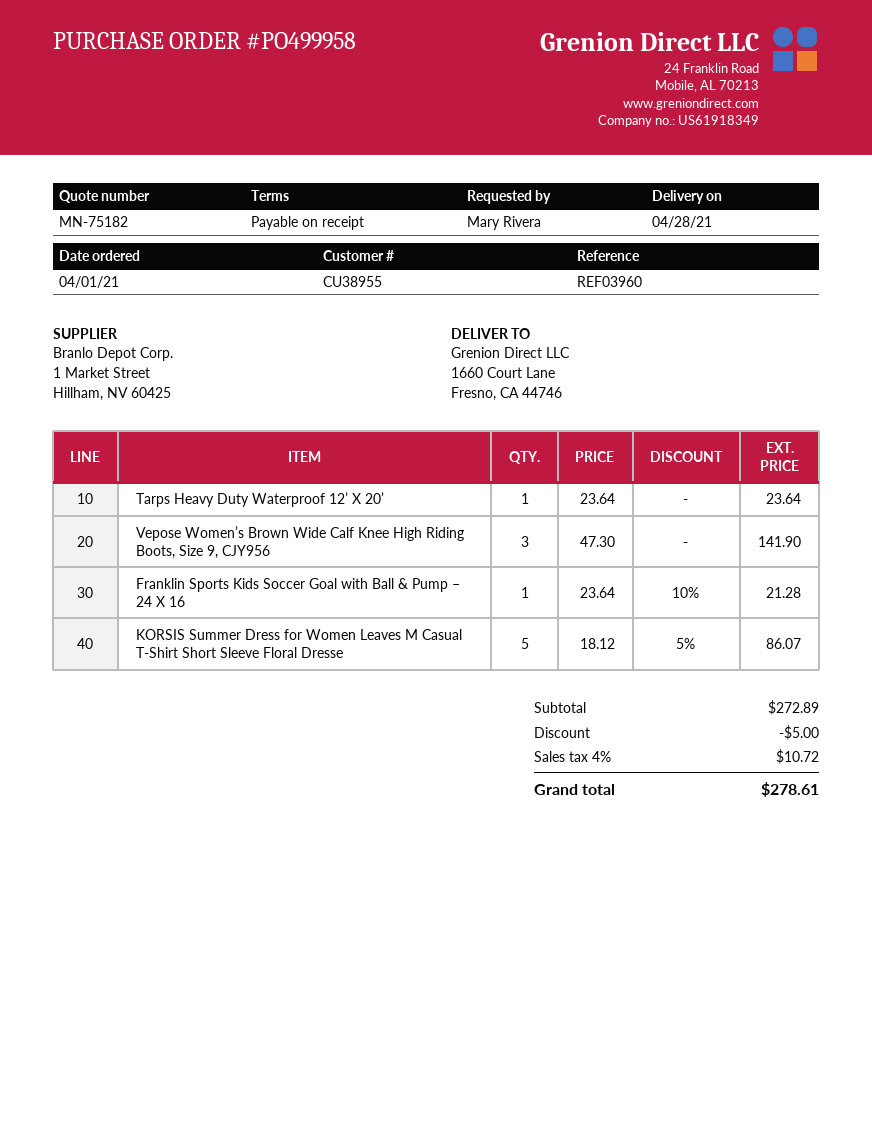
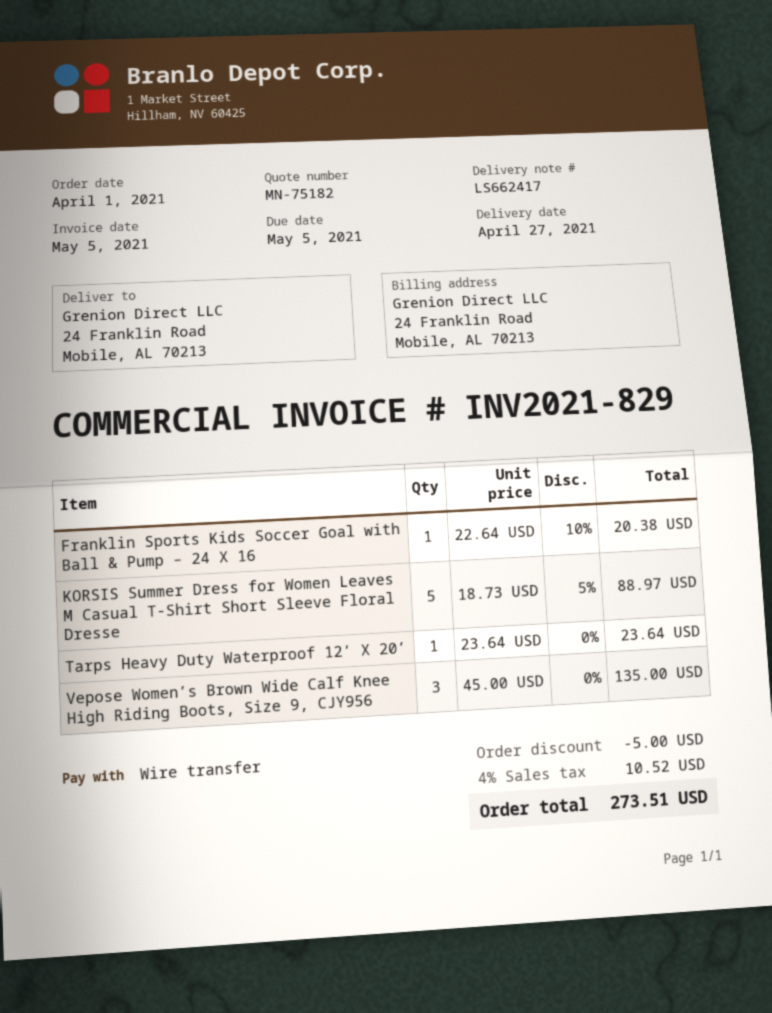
delivery date: 2021-04-28 -> 2021-04-27
ship to: 1660 Court Lane, Fresno, CA 44746 -> 24 Franklin Road, Mobile, AL 70213
Vepose Women’s Brown Wide Calf Knee High Riding Boots, Size 9, CJY956: 3 x 47.30 = 141.90 -> 3 x 45.00 = 135.00
Franklin Sports Kids Soccer Goal with Ball & Pump – 24 X 16: 1 x 23.64 - 10% = 21.28 -> 1 x 22.64 - 10% = 20.38
KORSIS Summer Dress for Women Leaves M Casual T-Shirt Short Sleeve Floral Dresse: 5 x 18.12 - 5% = 86.07 -> 5 x 18.73 - 5% = 88.97
tax: 4% = 10.72 -> 4% = 10.52
total: 278.61 -> 273.51

